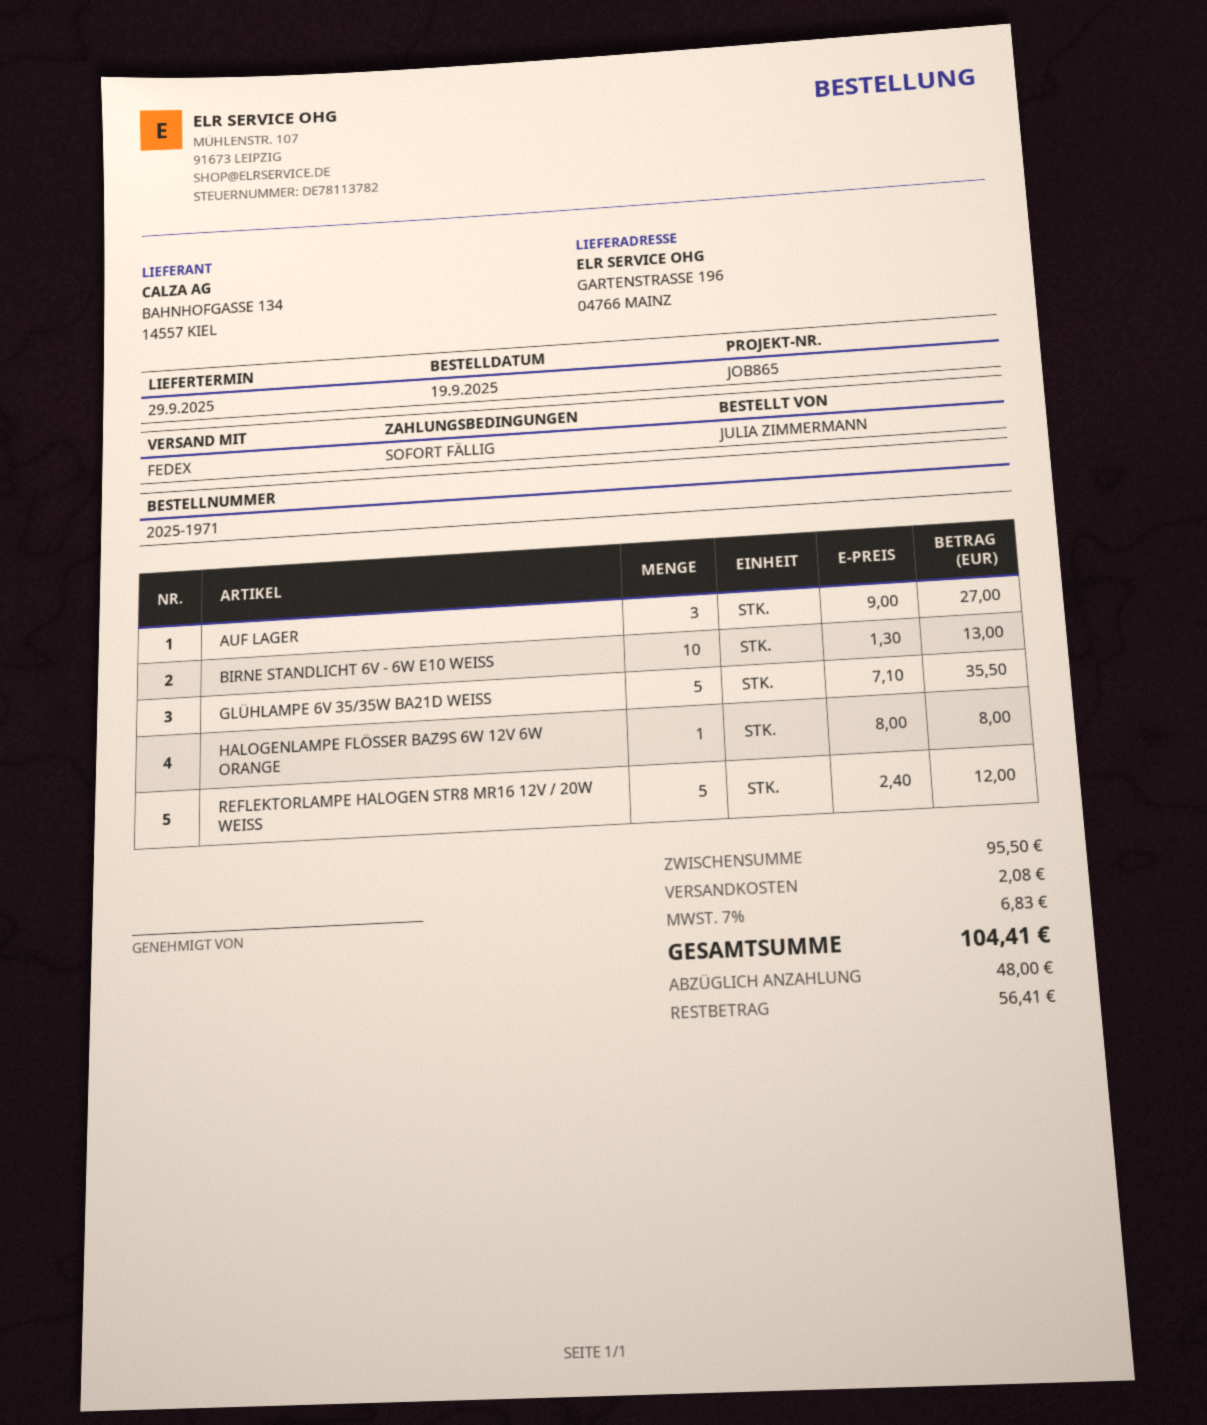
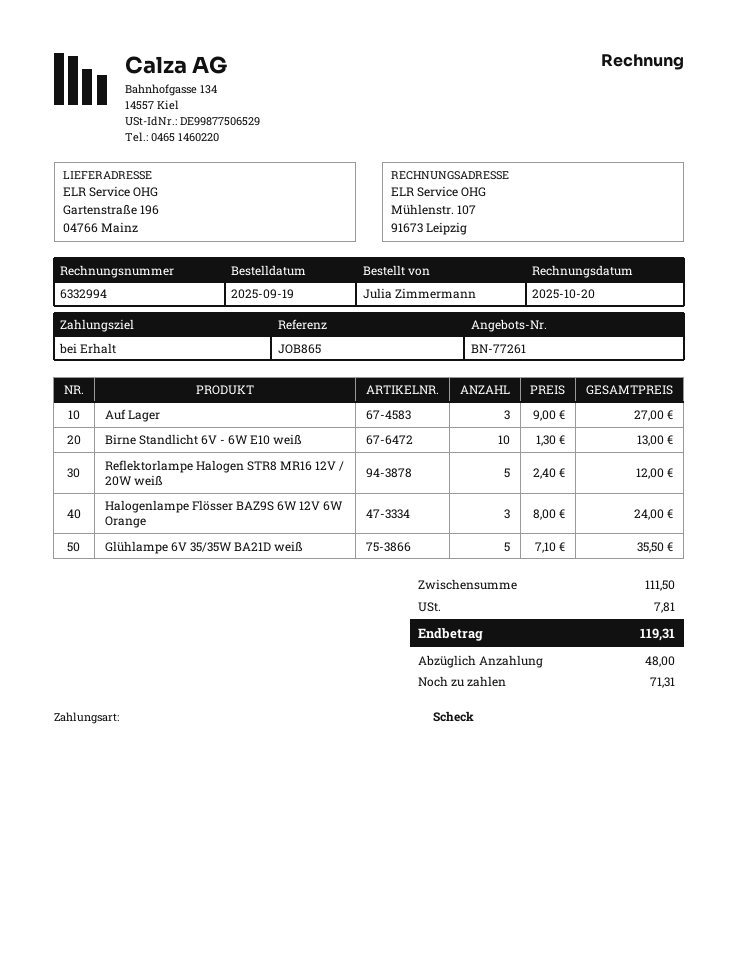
HALOGENLAMPE FLÖSSER BAZ9S 6W 12V 6W ORANGE: 1 x 8.00 = 8.00 -> 3 x 8.00 = 24.00
subtotal: 95.50 -> 111.50
shipping: 2.08 -> none
tax: 6.83 -> 7.81
total: 104.41 -> 119.31
balance: 56.41 -> 71.31

